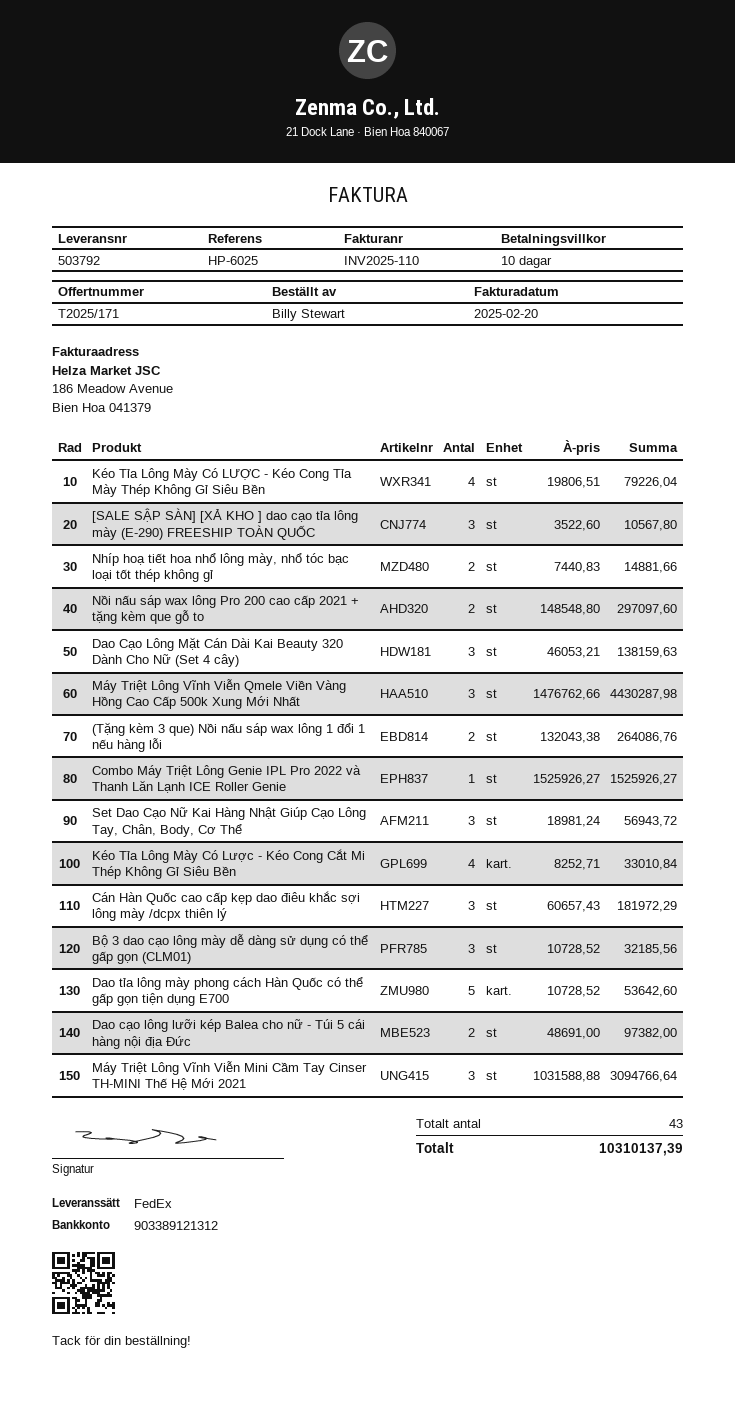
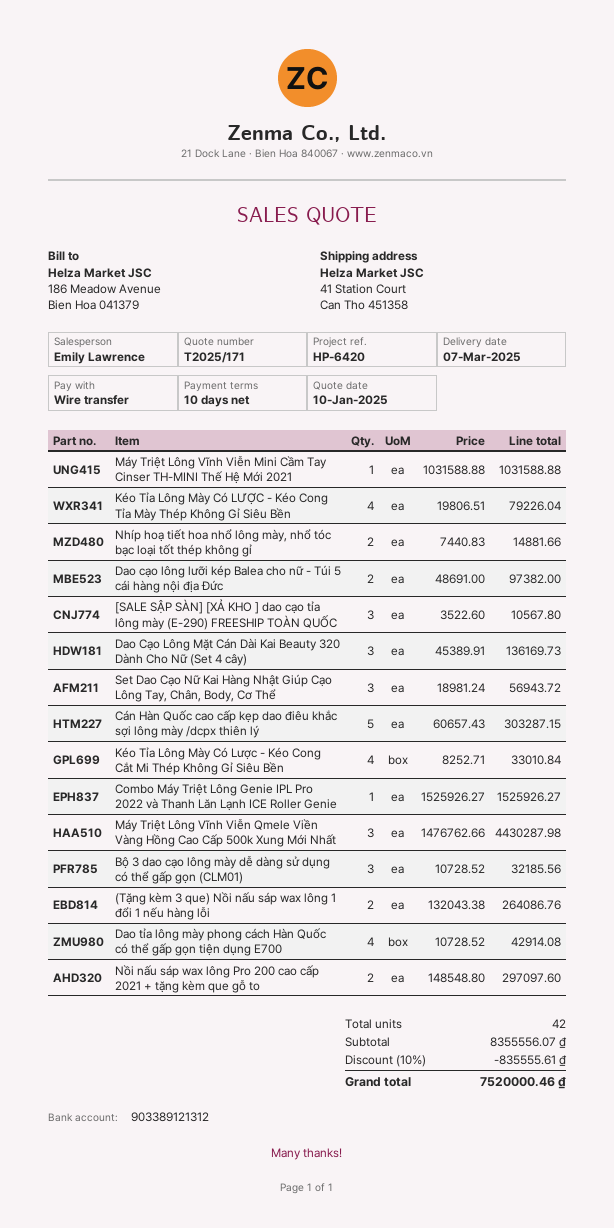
reference: HP-6025 -> HP-6420
Dao Cạo Lông Mặt Cán Dài Kai Beauty 320 Dành Cho Nữ (Set 4 cây): 3 x 46053.21 = 138159.63 -> 3 x 45389.91 = 136169.73
Cán Hàn Quốc cao cấp kẹp dao điêu khắc sợi lông mày /dcpx thiên lý: 3 x 60657.43 = 181972.29 -> 5 x 60657.43 = 303287.15
Dao tỉa lông mày phong cách Hàn Quốc có thể gấp gọn tiện dụng E700: 5 x 10728.52 = 53642.60 -> 4 x 10728.52 = 42914.08
Máy Triệt Lông Vĩnh Viễn Mini Cầm Tay Cinser TH-MINI Thế Hệ Mới 2021: 3 x 1031588.88 = 3094766.64 -> 1 x 1031588.88 = 1031588.88
total quantity: 43 -> 42
discount: none -> 10% = 835555.61
total: 10310137.39 -> 7520000.46

